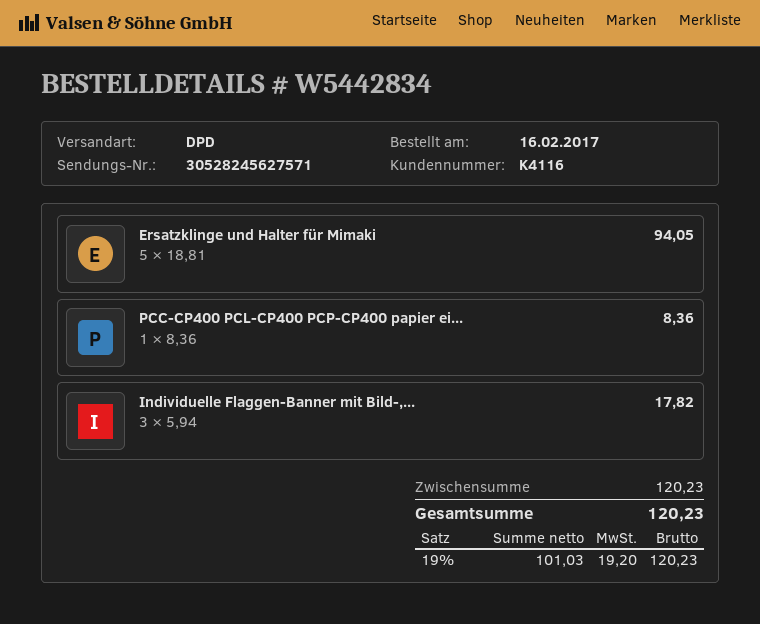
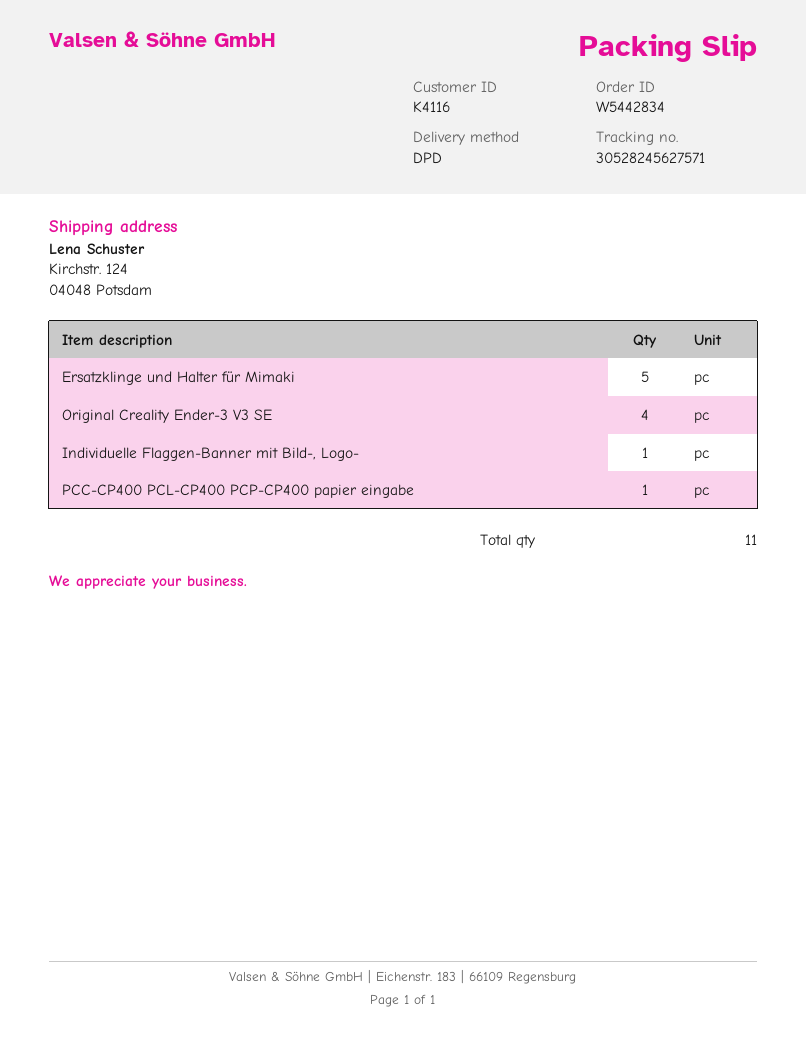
Individuelle Flaggen-Banner mit Bild-,...: 3 -> 1
Original Creality Ender-3 V3 SE: none -> 4

